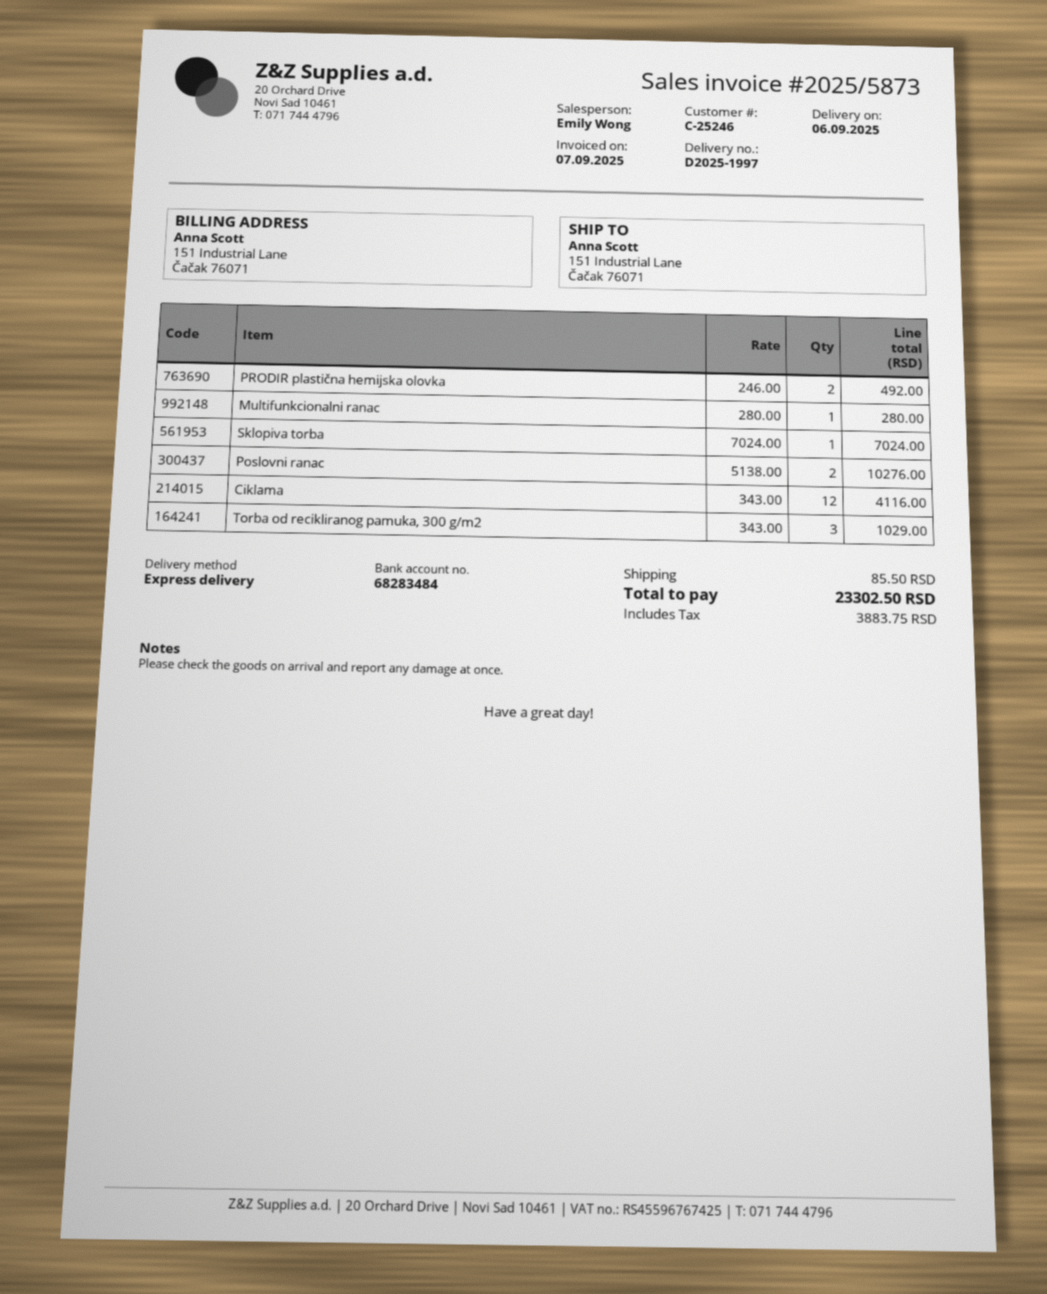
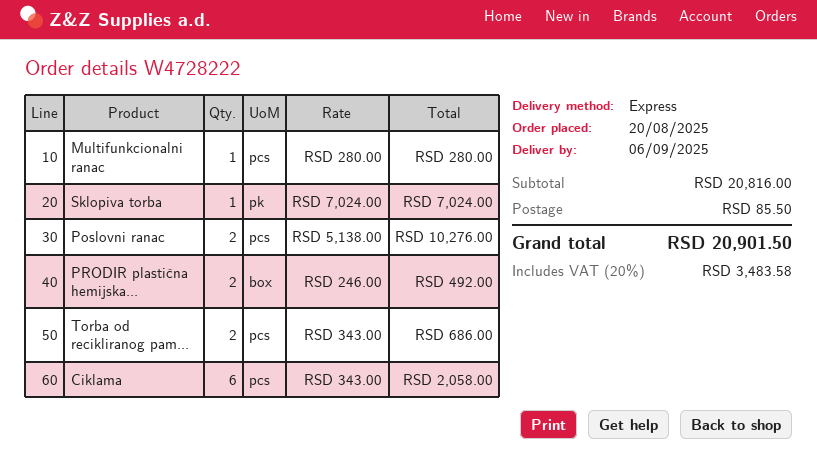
Ciklama: 12 x 343.00 = 4116.00 -> 6 x 343.00 = 2058.00
Torba od recikliranog pamuka, 300 g/m2: 3 x 343.00 = 1029.00 -> 2 x 343.00 = 686.00
tax: 3883.75 -> 3483.58
total: 23302.50 -> 20901.50

